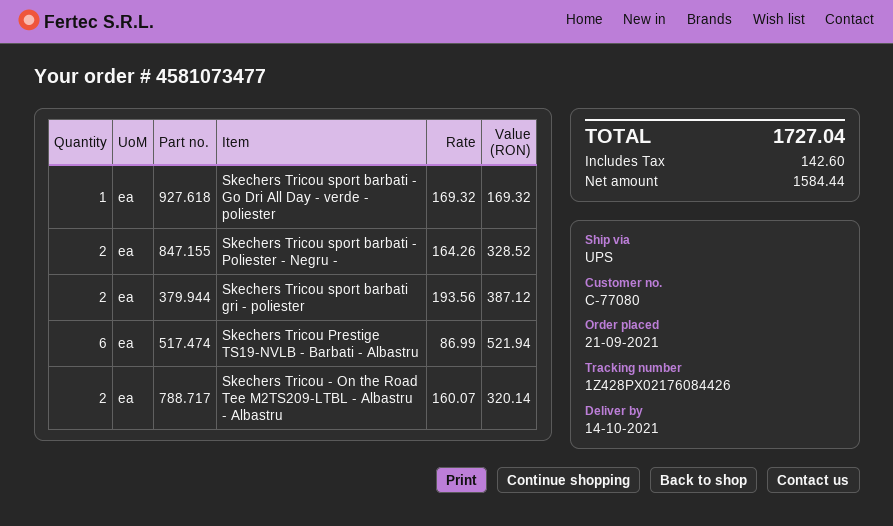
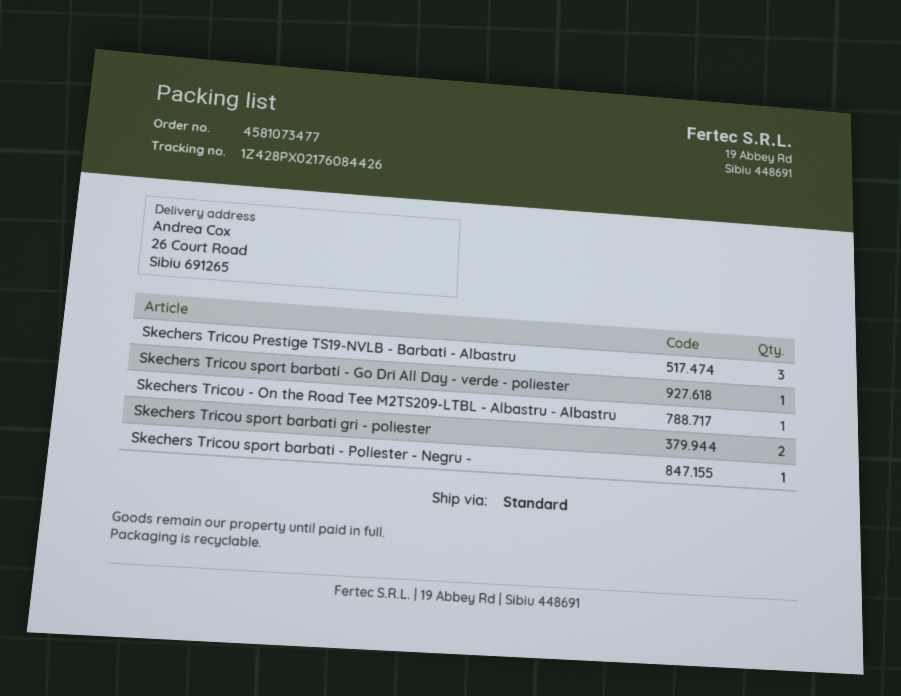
shipping method: UPS -> standard
Skechers Tricou sport barbati - Poliester - Negru -: 2 -> 1
Skechers Tricou Prestige TS19-NVLB - Barbati - Albastru: 6 -> 3
Skechers Tricou - On the Road Tee M2TS209-LTBL - Albastru - Albastru: 2 -> 1

